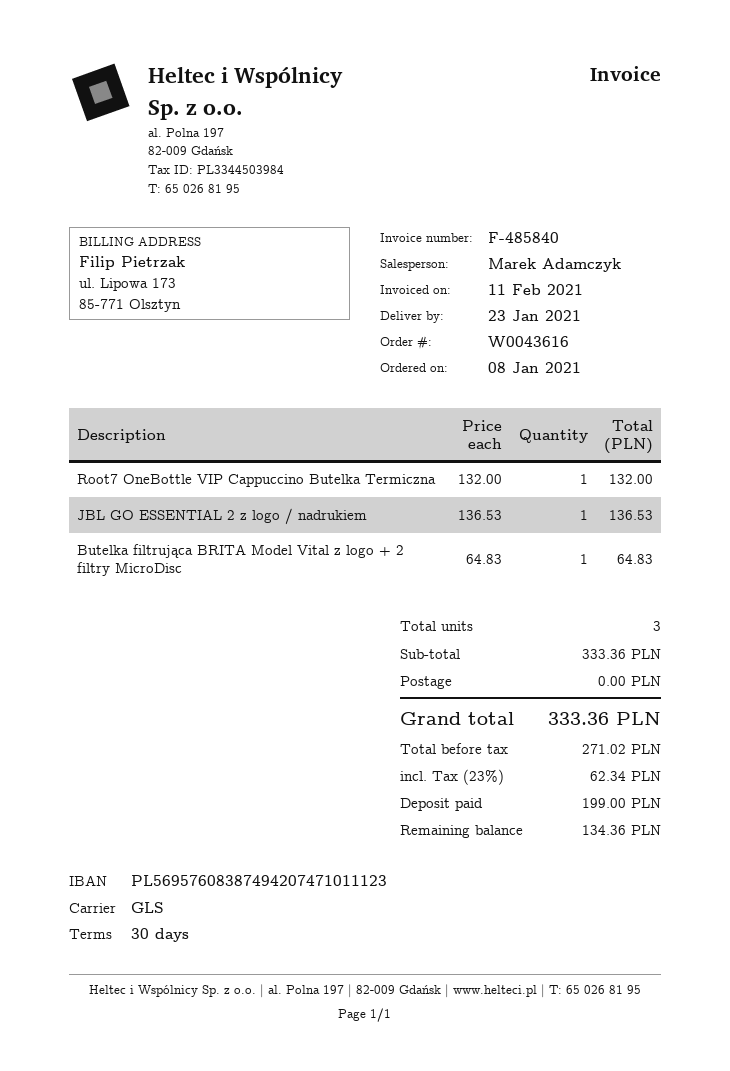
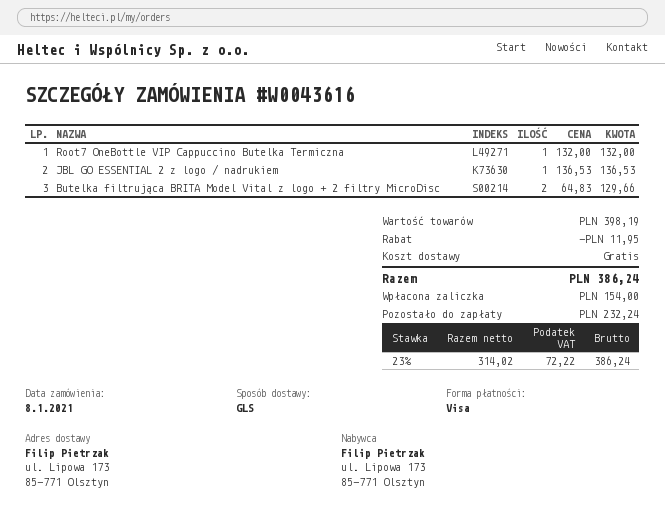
Butelka filtrująca BRITA Model Vital z logo + 2 filtry MicroDisc: 1 x 64.83 = 64.83 -> 2 x 64.83 = 129.66
subtotal: 333.36 -> 398.19
discount: none -> 11.95
net: 271.02 -> 314.02
tax: 23% = 62.34 -> 23% = 72.22
total: 333.36 -> 386.24
deposit: 199.00 -> 154.00
balance: 134.36 -> 232.24

